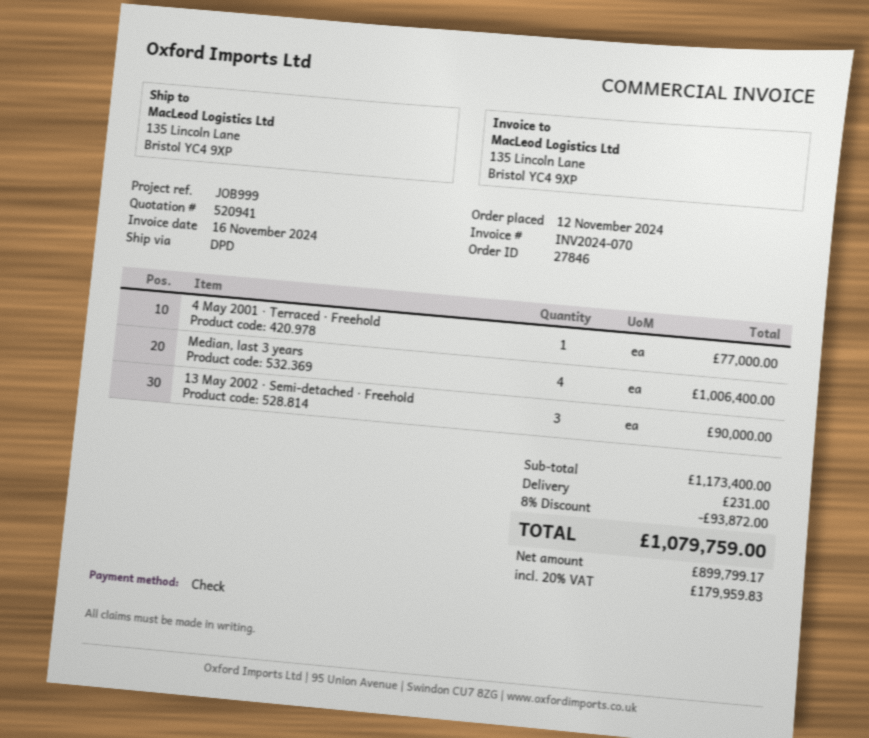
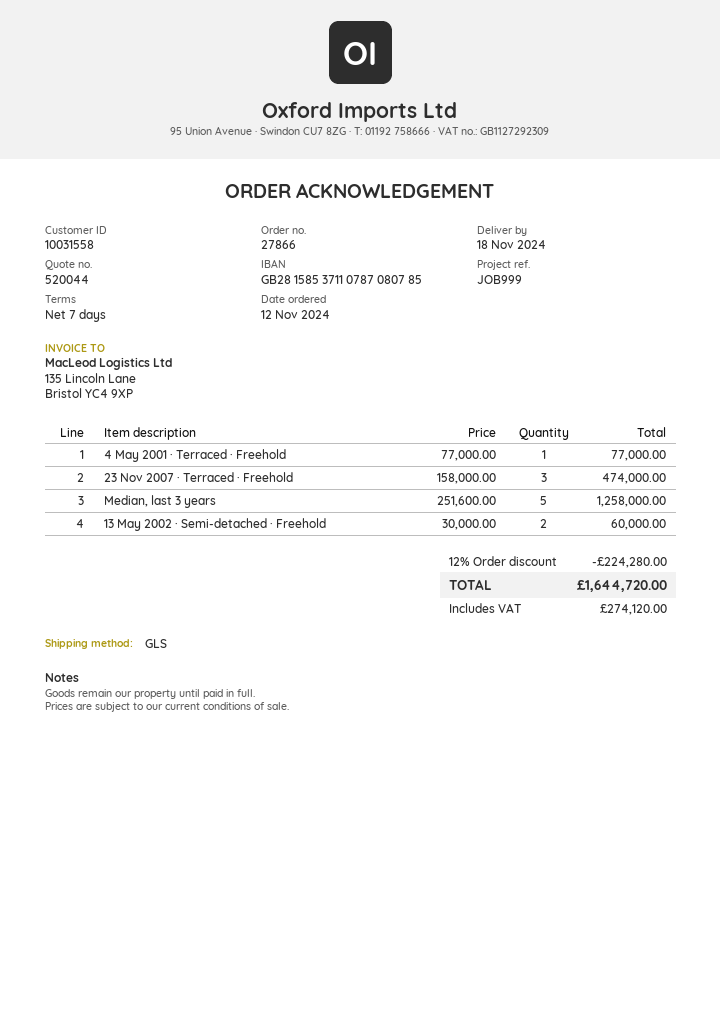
quote number: 520941 -> 520044
order number: 27846 -> 27866
shipping method: DPD -> GLS
Median, last 3 years: 4 for 1006400.00 -> 5 for 1258000.00
13 May 2002 · Semi-detached · Freehold: 3 for 90000.00 -> 2 for 60000.00
23 Nov 2007 · Terraced · Freehold: none -> 3 for 474000.00
discount: 8% = 93872.00 -> 12% = 224280.00
shipping: 231.00 -> none
tax: 179959.83 -> 274120.00
total: 1079759.00 -> 1644720.00

